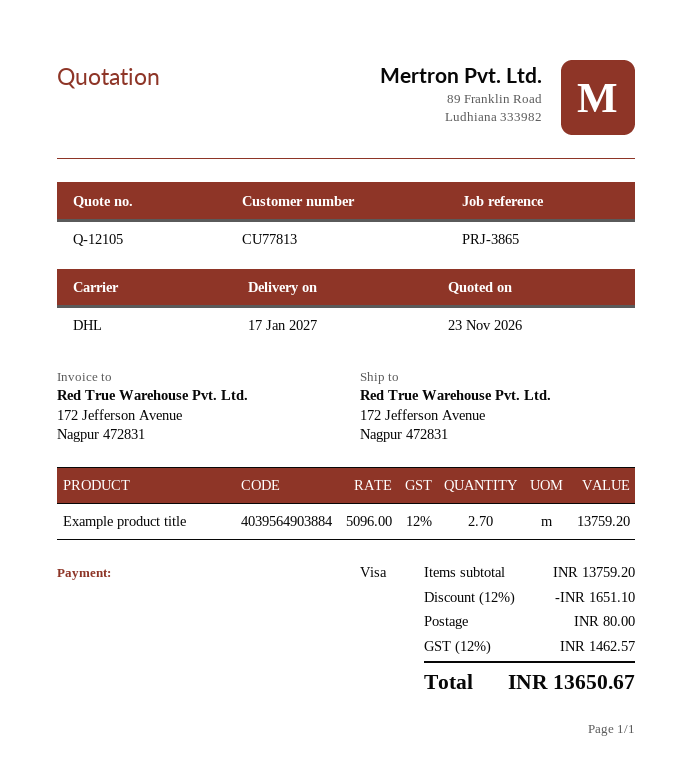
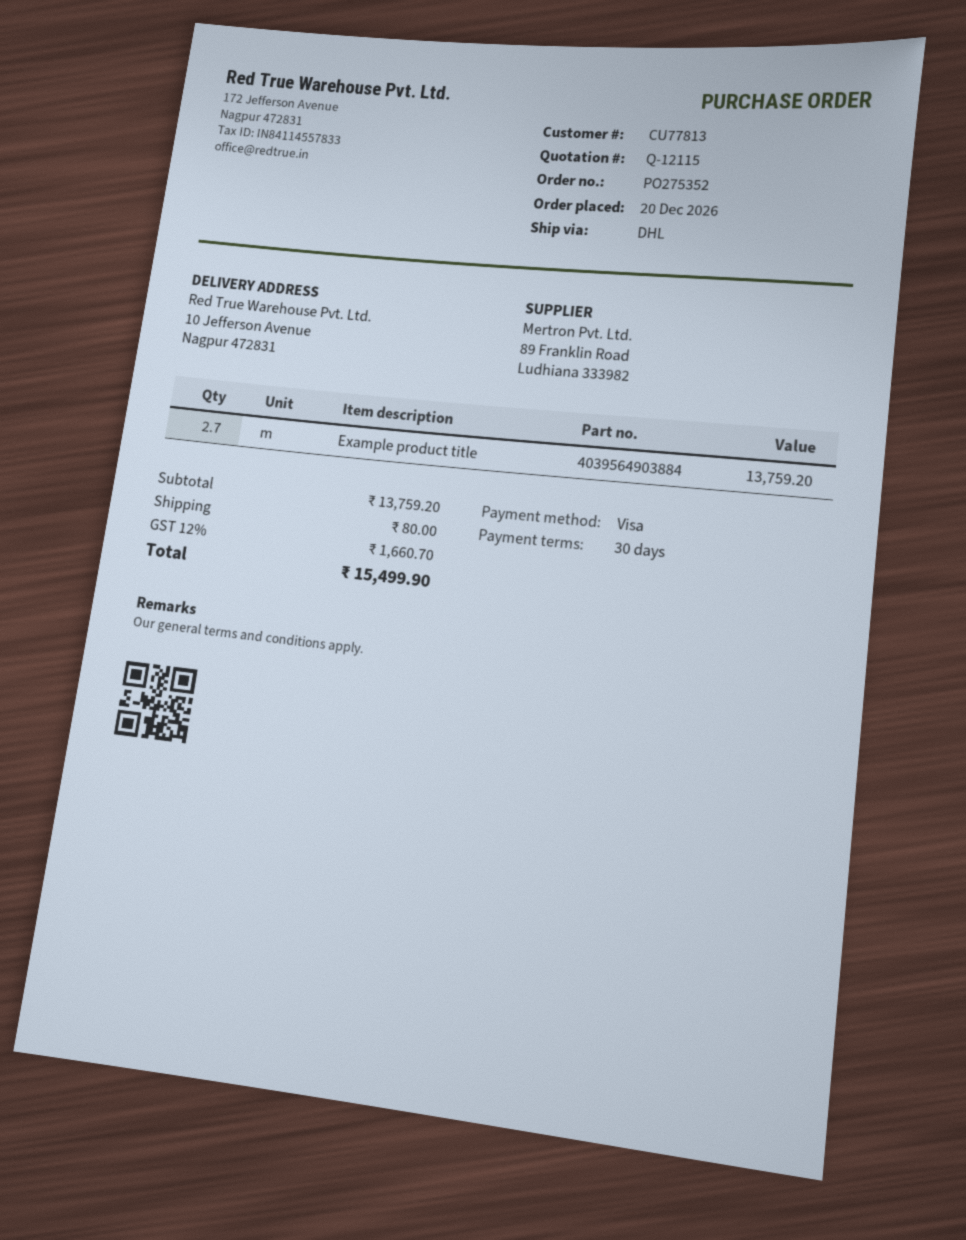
quote number: Q-12105 -> Q-12115
ship to: 172 Jefferson Avenue, Nagpur 472831 -> 10 Jefferson Avenue, Nagpur 472831
discount: 12% = 1651.10 -> none
tax: 12% = 1462.57 -> 12% = 1660.70
total: 13650.67 -> 15499.90

